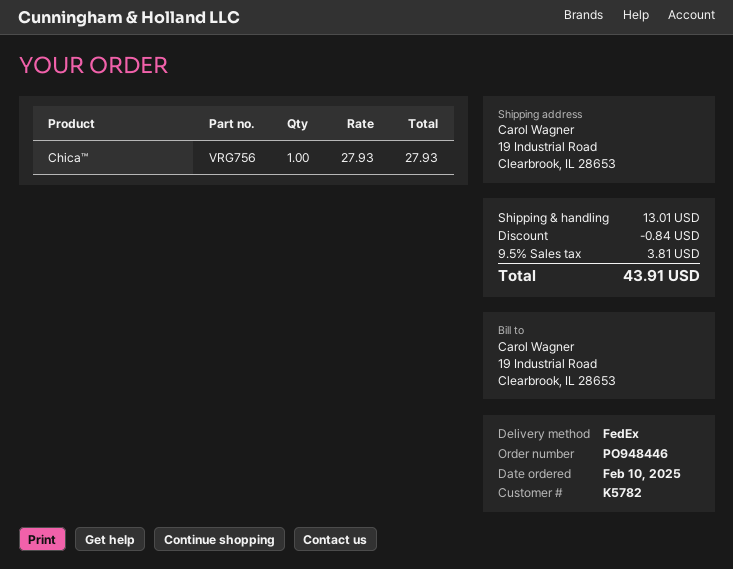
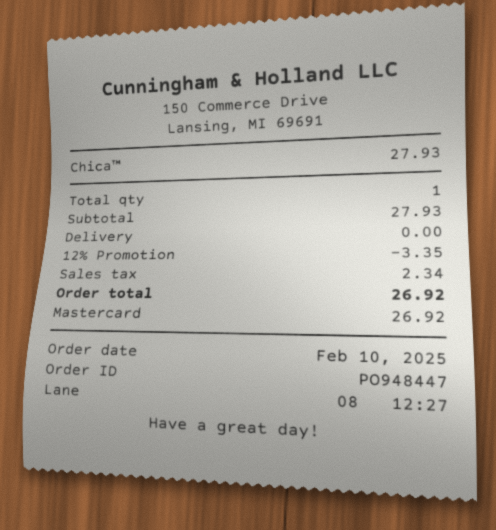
order number: PO948446 -> PO948447
discount: 0.84 -> 3.35
shipping: 13.01 -> 0.00
tax: 3.81 -> 2.34
total: 43.91 -> 26.92

